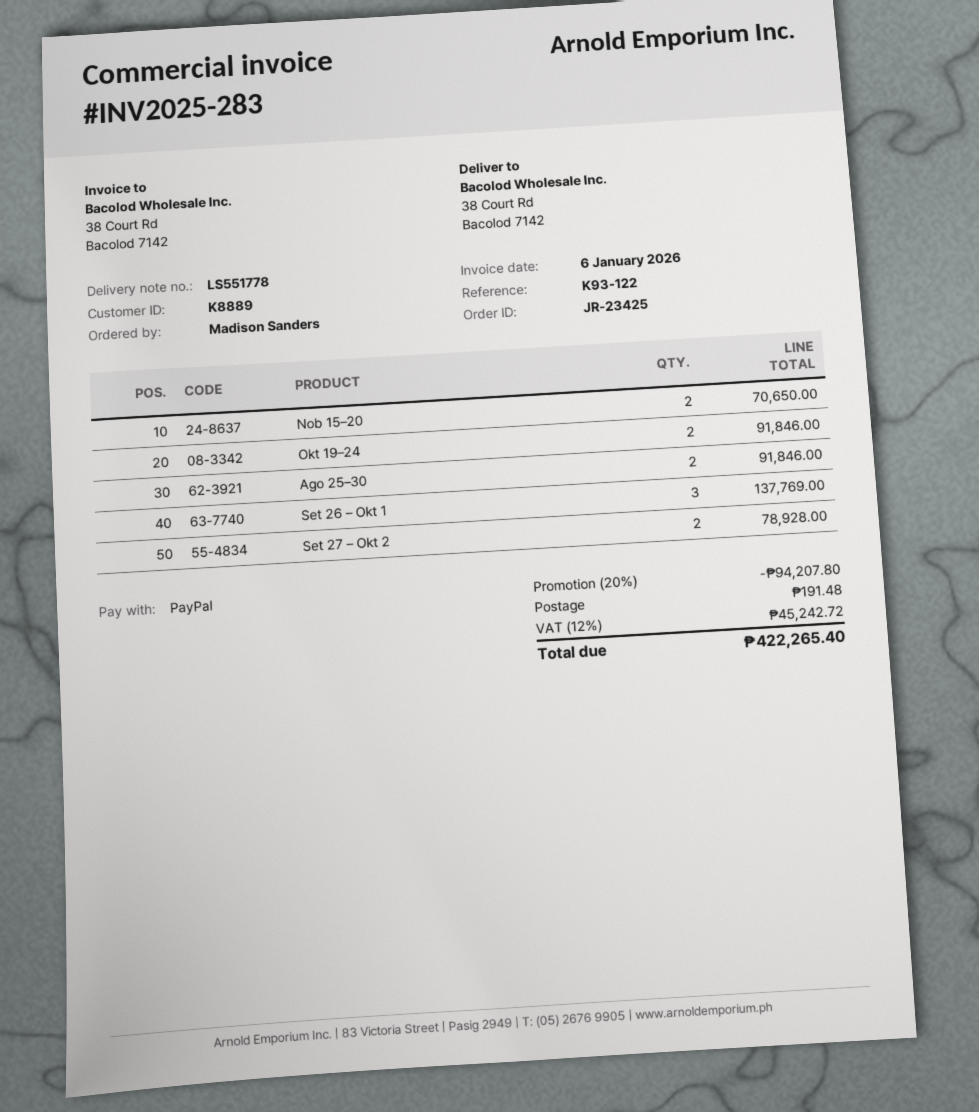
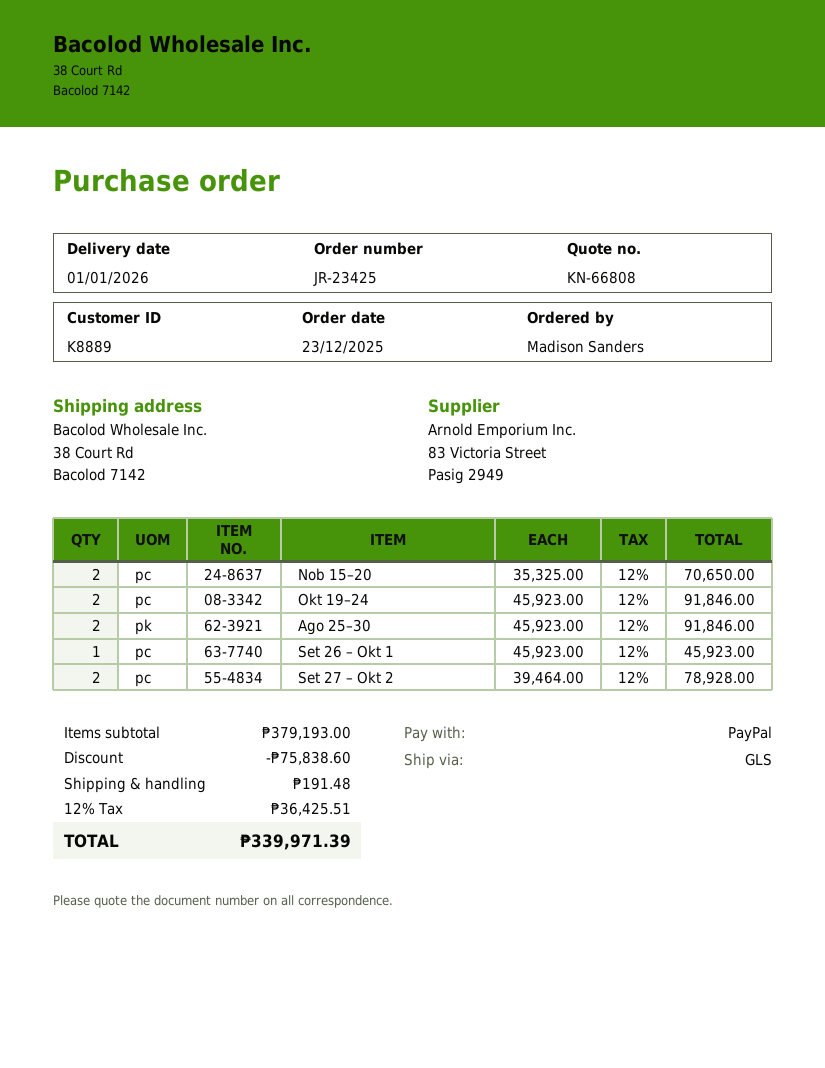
Set 26 – Okt 1: 3 for 137769.00 -> 1 for 45923.00
discount: 94207.80 -> 75838.60
tax: 12% = 45242.72 -> 12% = 36425.51
total: 422265.40 -> 339971.39

